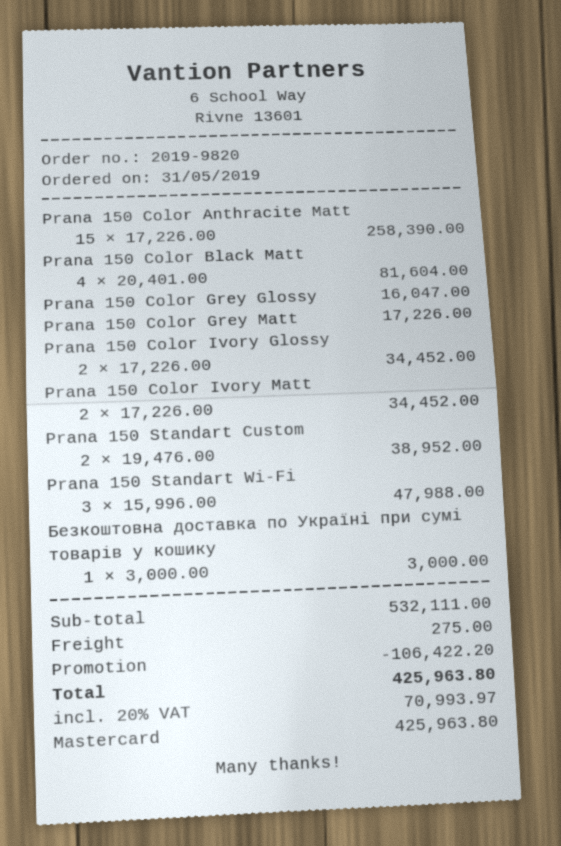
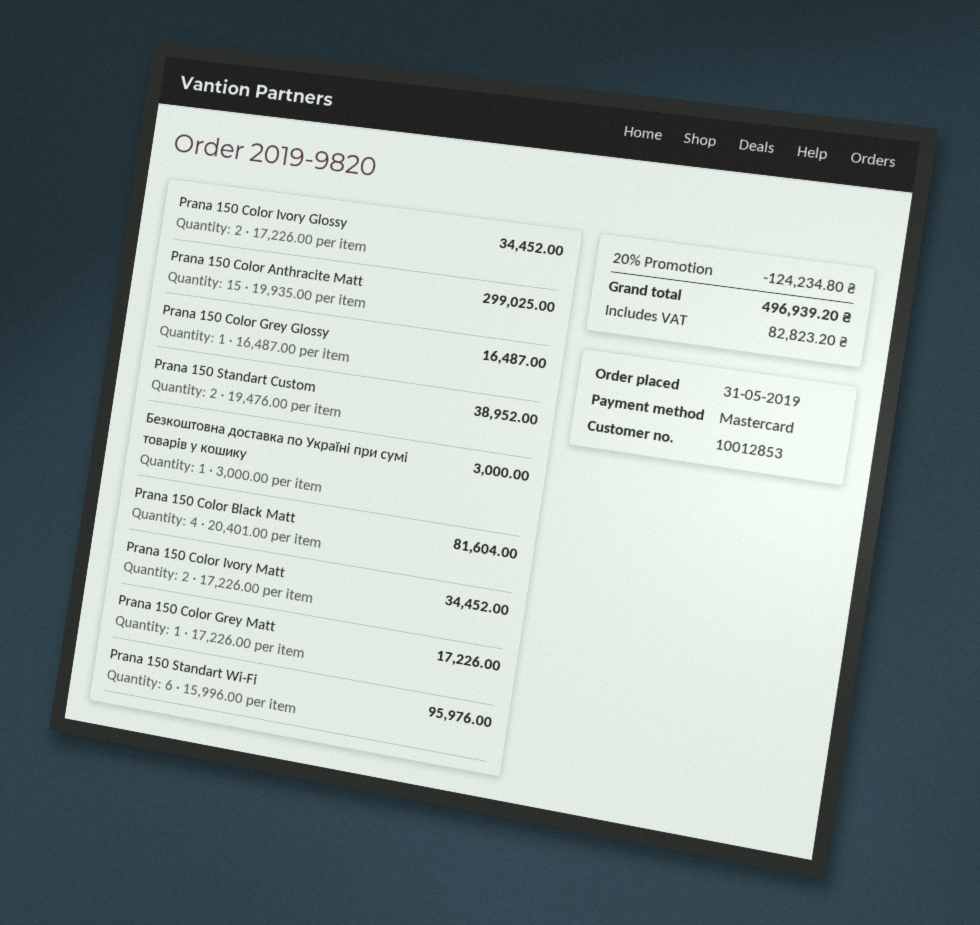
Prana 150 Color Anthracite Matt: 15 x 17226.00 = 258390.00 -> 15 x 19935.00 = 299025.00
Prana 150 Color Grey Glossy: 1 x 16047.00 = 16047.00 -> 1 x 16487.00 = 16487.00
Prana 150 Standart Wi-Fi: 3 x 15996.00 = 47988.00 -> 6 x 15996.00 = 95976.00
discount: 106422.20 -> 124234.80
shipping: 275.00 -> none
tax: 70993.97 -> 82823.20
total: 425963.80 -> 496939.20

